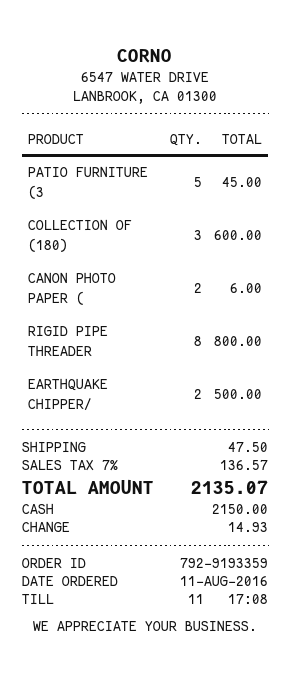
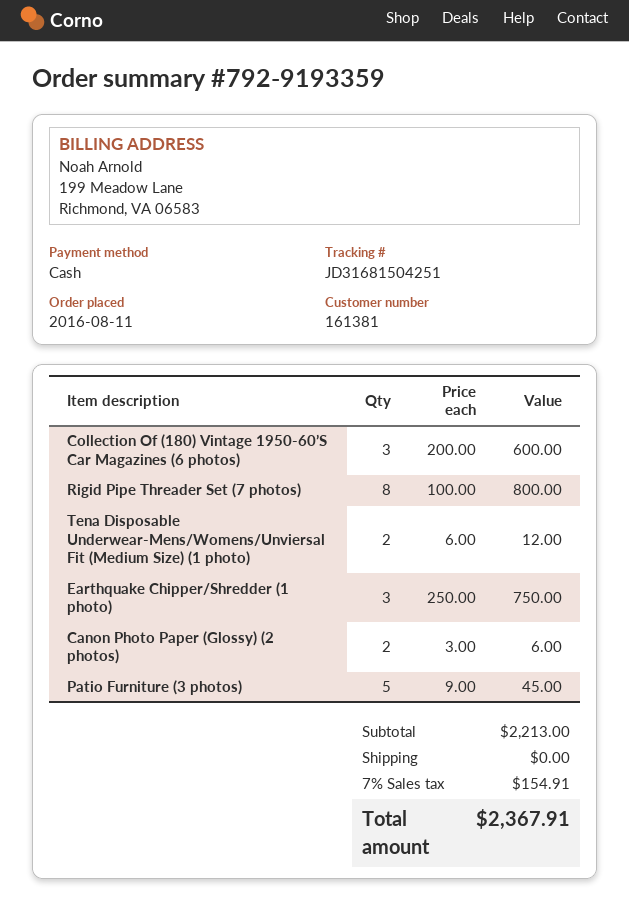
EARTHQUAKE CHIPPER/: 2 for 500.00 -> 3 for 750.00
Tena Disposable Underwear-Mens/Womens/Unviersal Fit (Medium Size) (1 photo): none -> 2 for 12.00
shipping: 47.50 -> 0.00
tax: 7% = 136.57 -> 7% = 154.91
total: 2135.07 -> 2367.91

